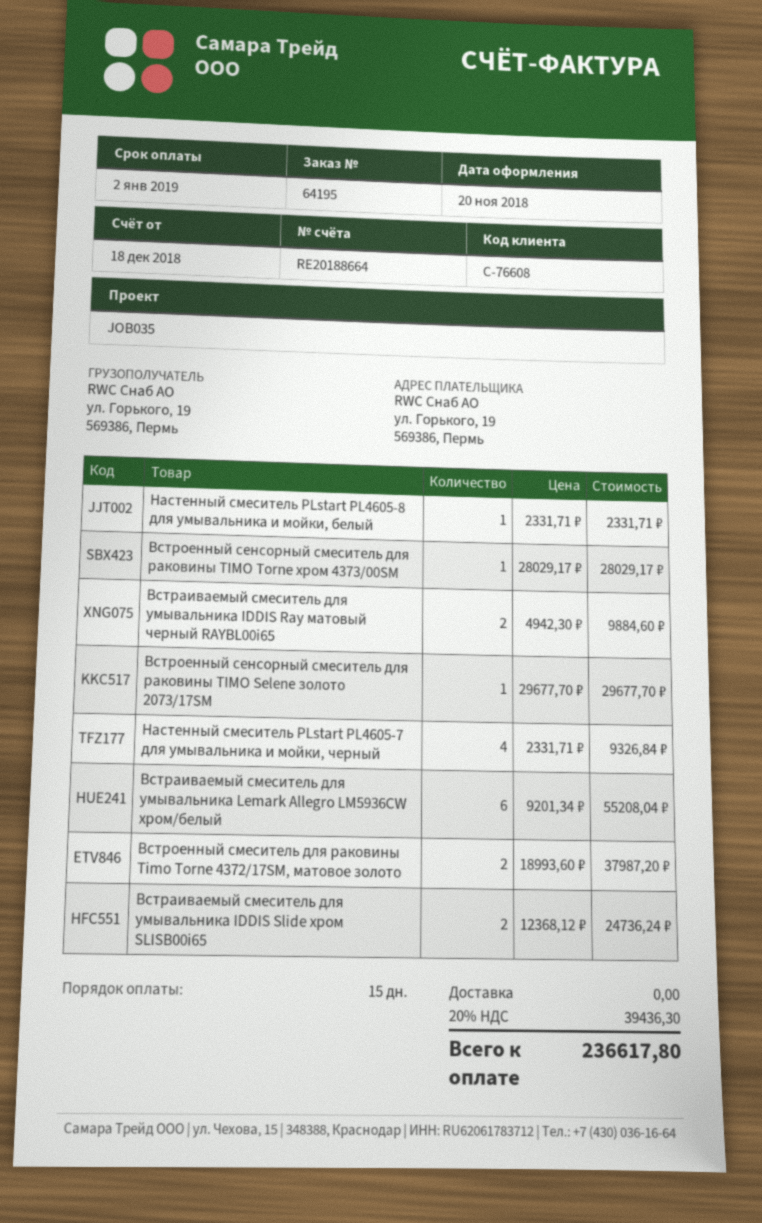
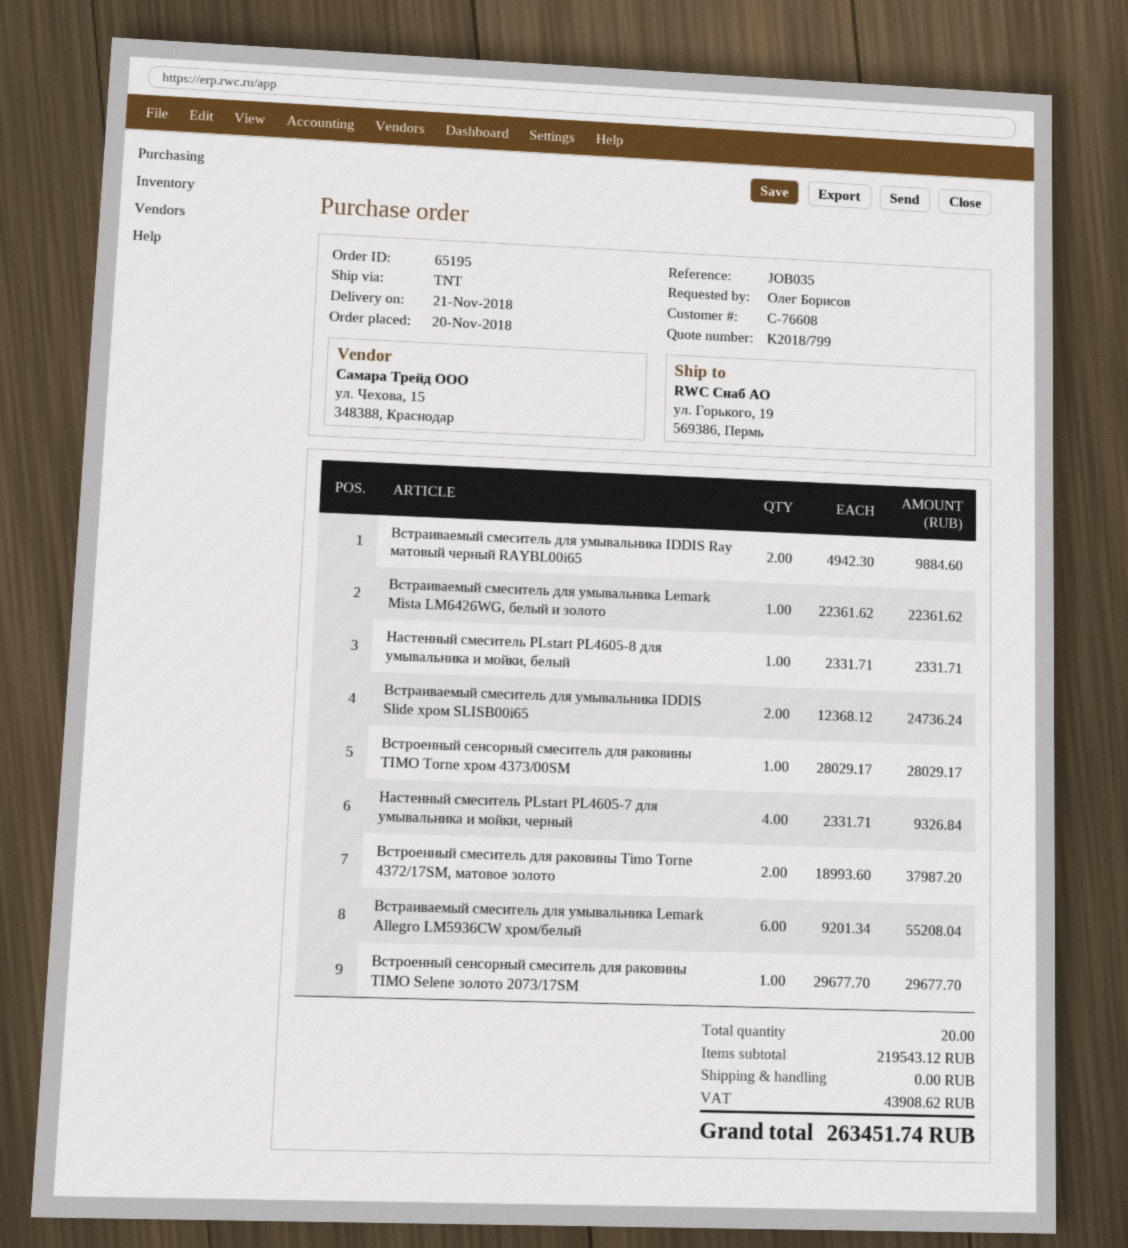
order number: 64195 -> 65195
Встраиваемый смеситель для умывальника Lemark Mista LM6426WG, белый и золото: none -> 1 x 22361.62 = 22361.62
tax: 39436.30 -> 43908.62
total: 236617.80 -> 263451.74

